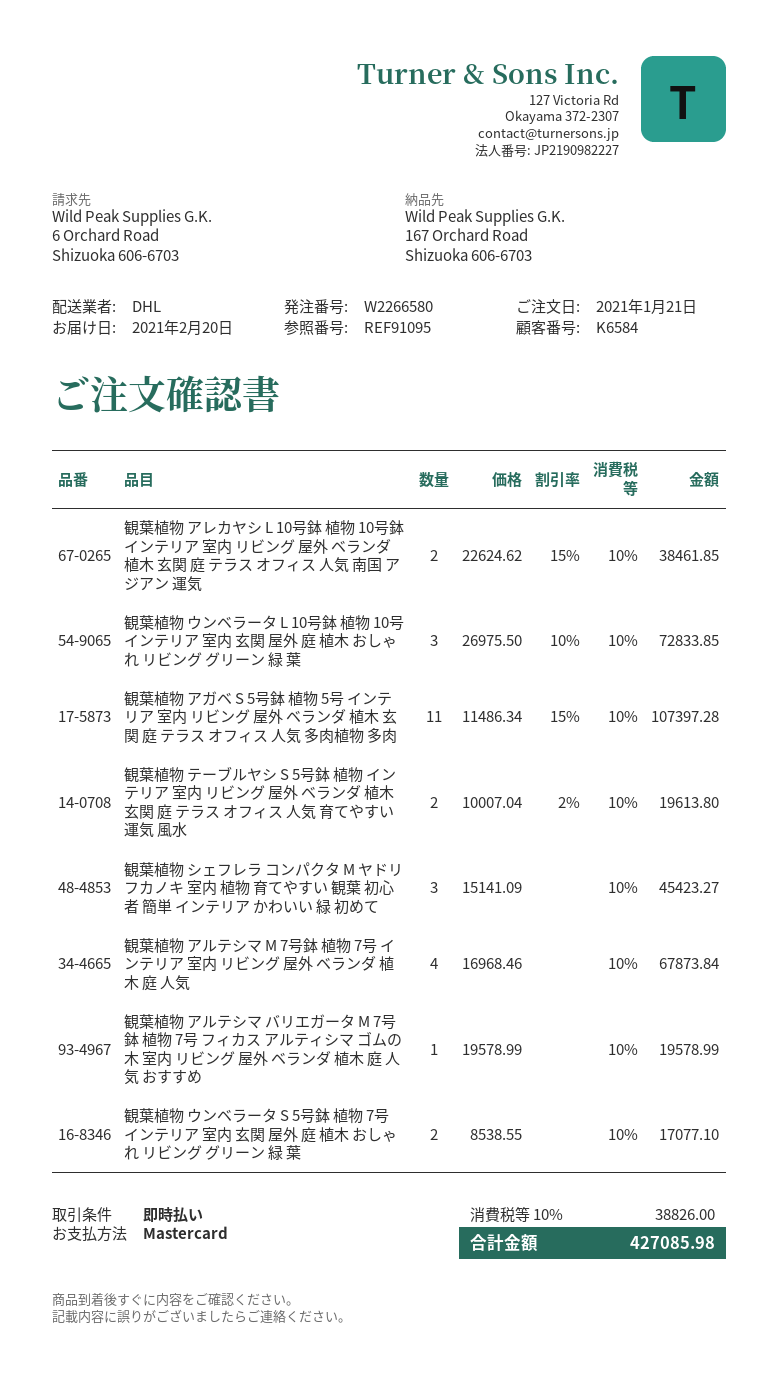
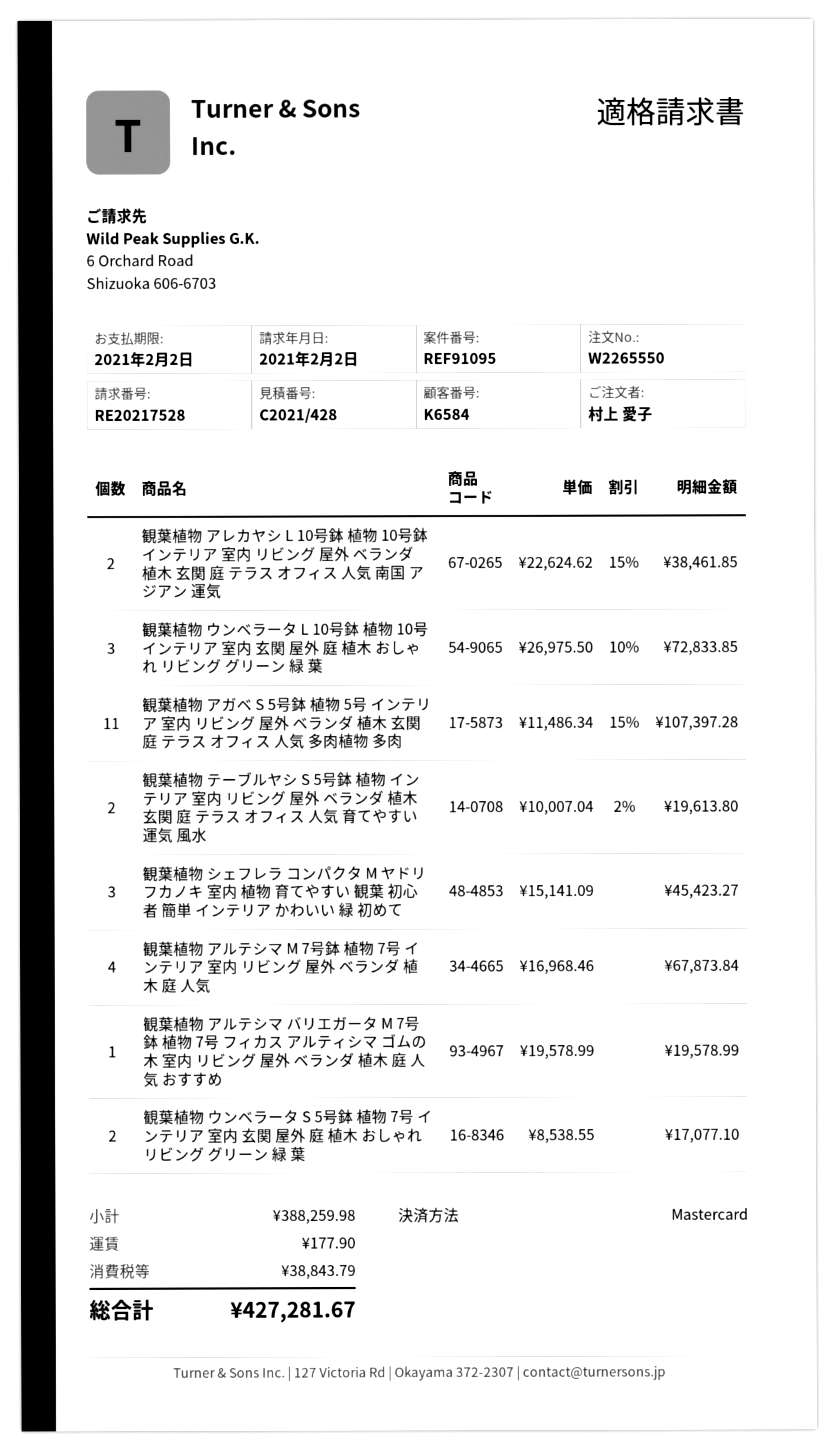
order number: W2266580 -> W2265550
shipping: none -> 177.90
tax: 38826.00 -> 38843.79
total: 427085.98 -> 427281.67

